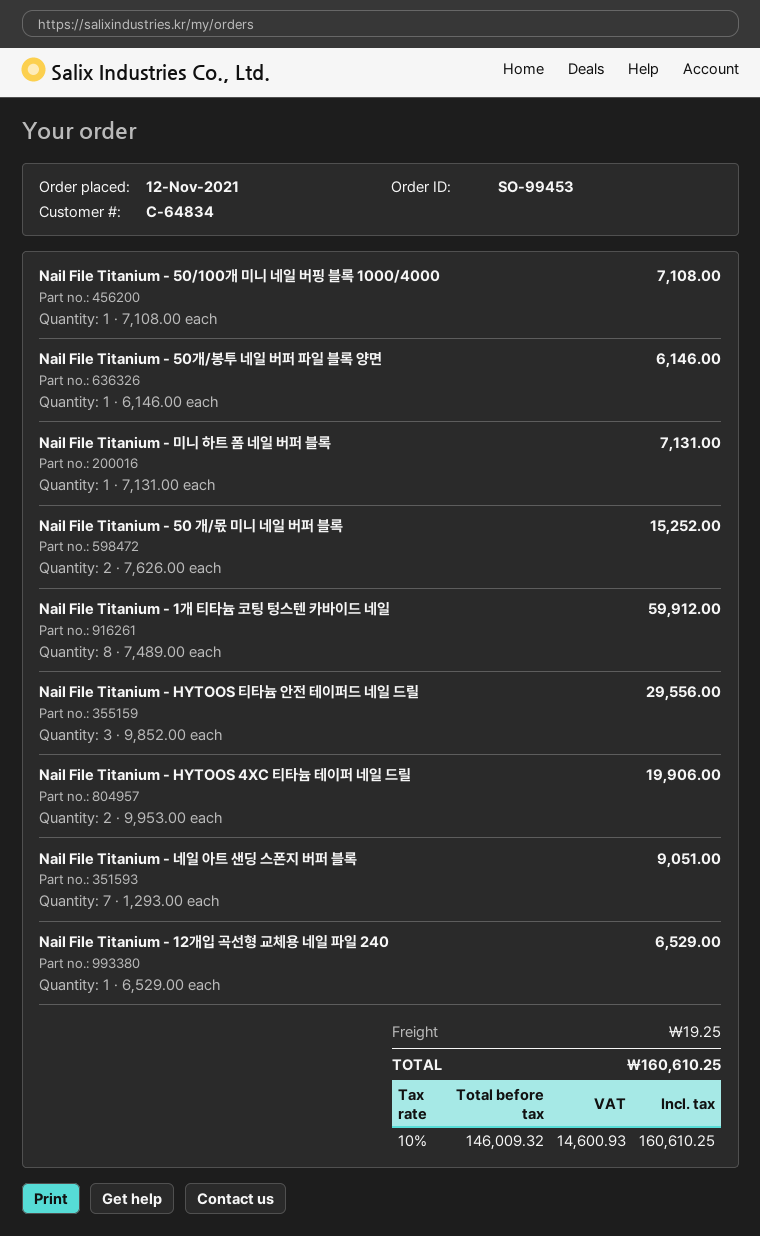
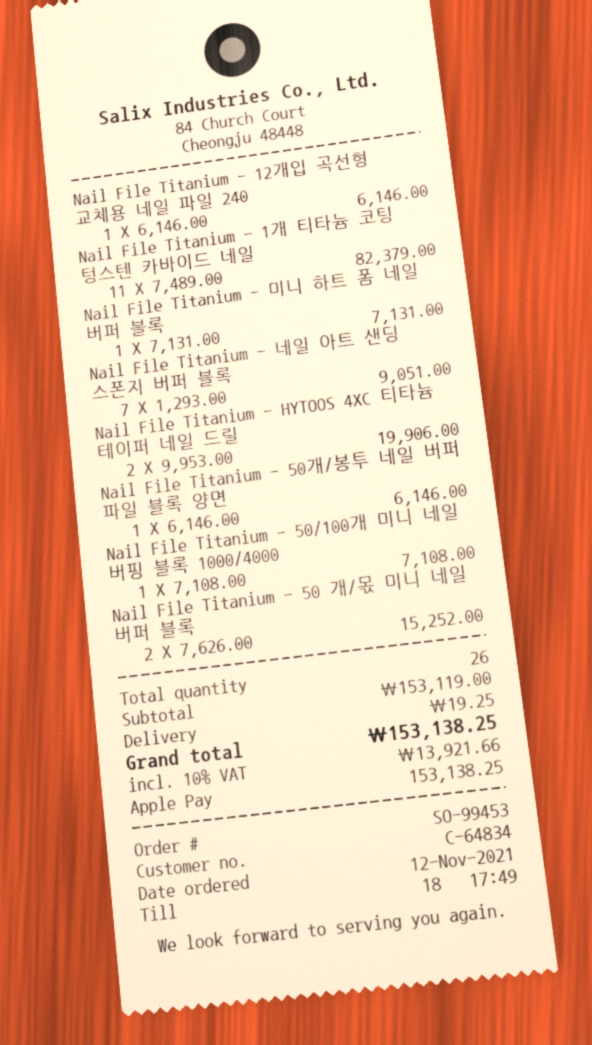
Nail File Titanium - 1개 티타늄 코팅 텅스텐 카바이드 네일: 8 x 7489.00 = 59912.00 -> 11 x 7489.00 = 82379.00
Nail File Titanium - HYTOOS 티타늄 안전 테이퍼드 네일 드릴: 3 x 9852.00 = 29556.00 -> none
Nail File Titanium - 12개입 곡선형 교체용 네일 파일 240: 1 x 6529.00 = 6529.00 -> 1 x 6146.00 = 6146.00
tax: 10% = 14600.93 -> 10% = 13921.66
total: 160610.25 -> 153138.25

